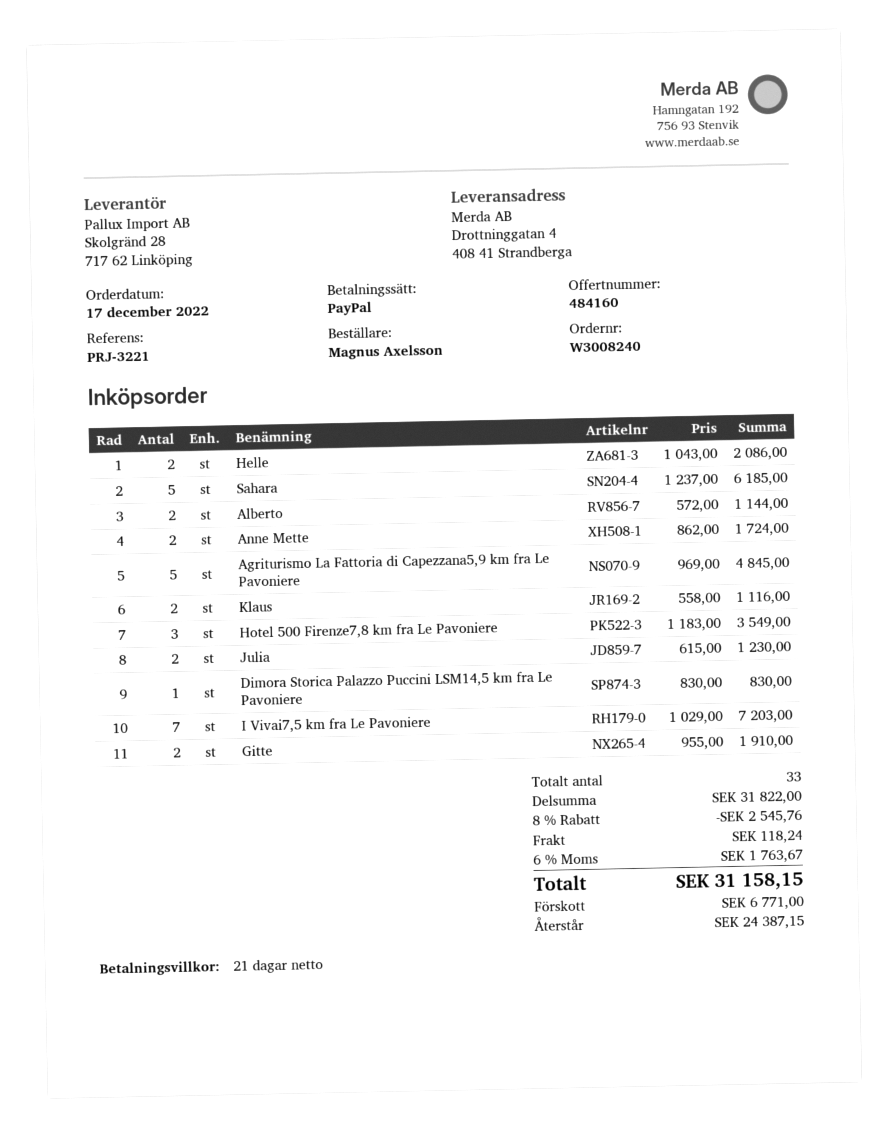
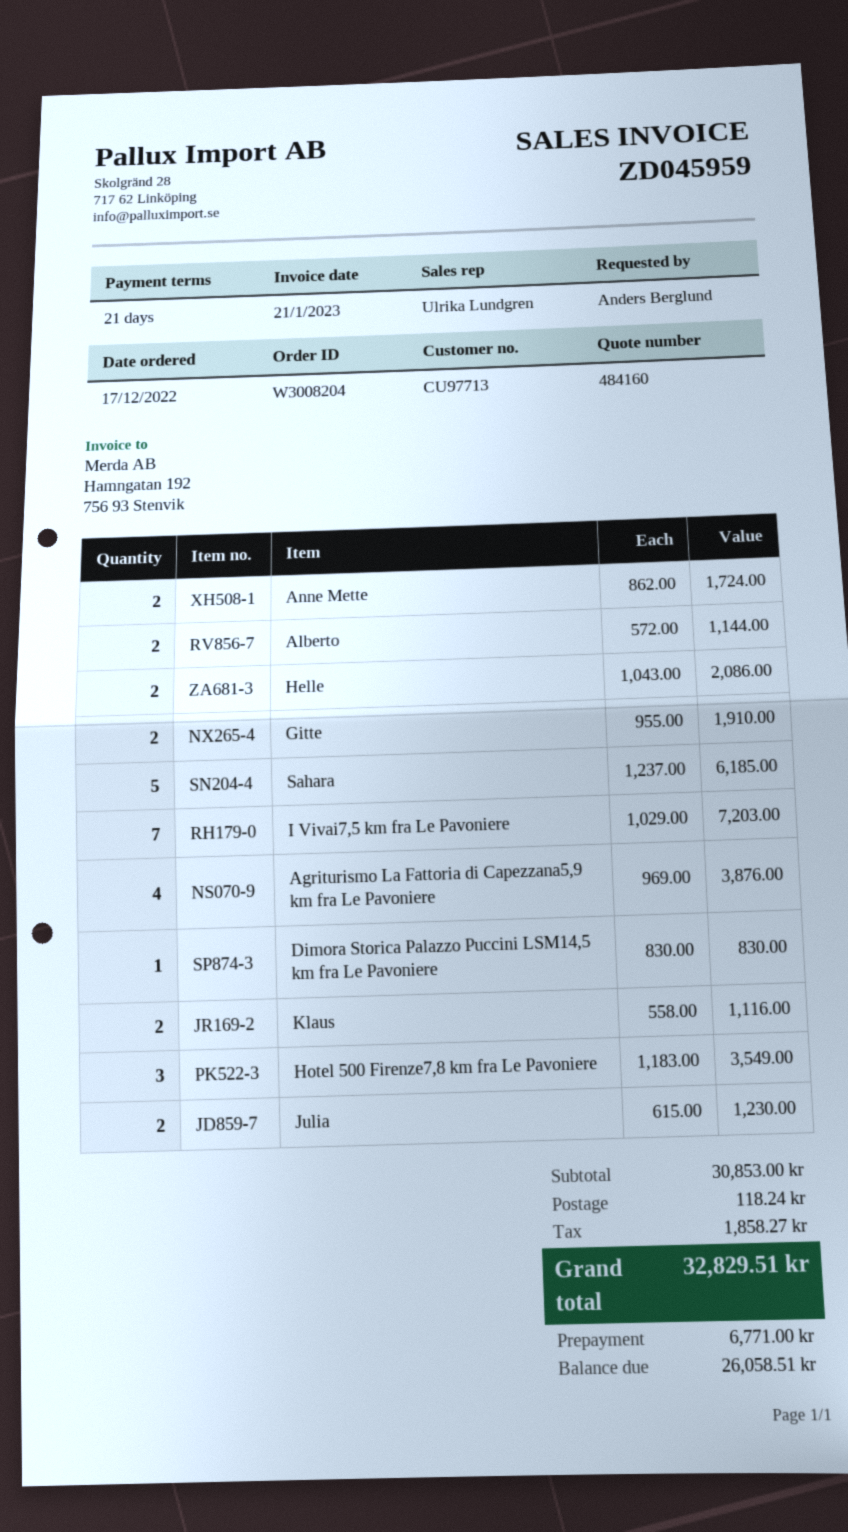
order number: W3008240 -> W3008204
ordered by: Magnus Axelsson -> Anders Berglund
Agriturismo La Fattoria di Capezzana5,9 km fra Le Pavoniere: 5 x 969.00 = 4845.00 -> 4 x 969.00 = 3876.00
subtotal: 31822.00 -> 30853.00
discount: 8% = 2545.76 -> none
tax: 1763.67 -> 1858.27
total: 31158.15 -> 32829.51
balance: 24387.15 -> 26058.51

